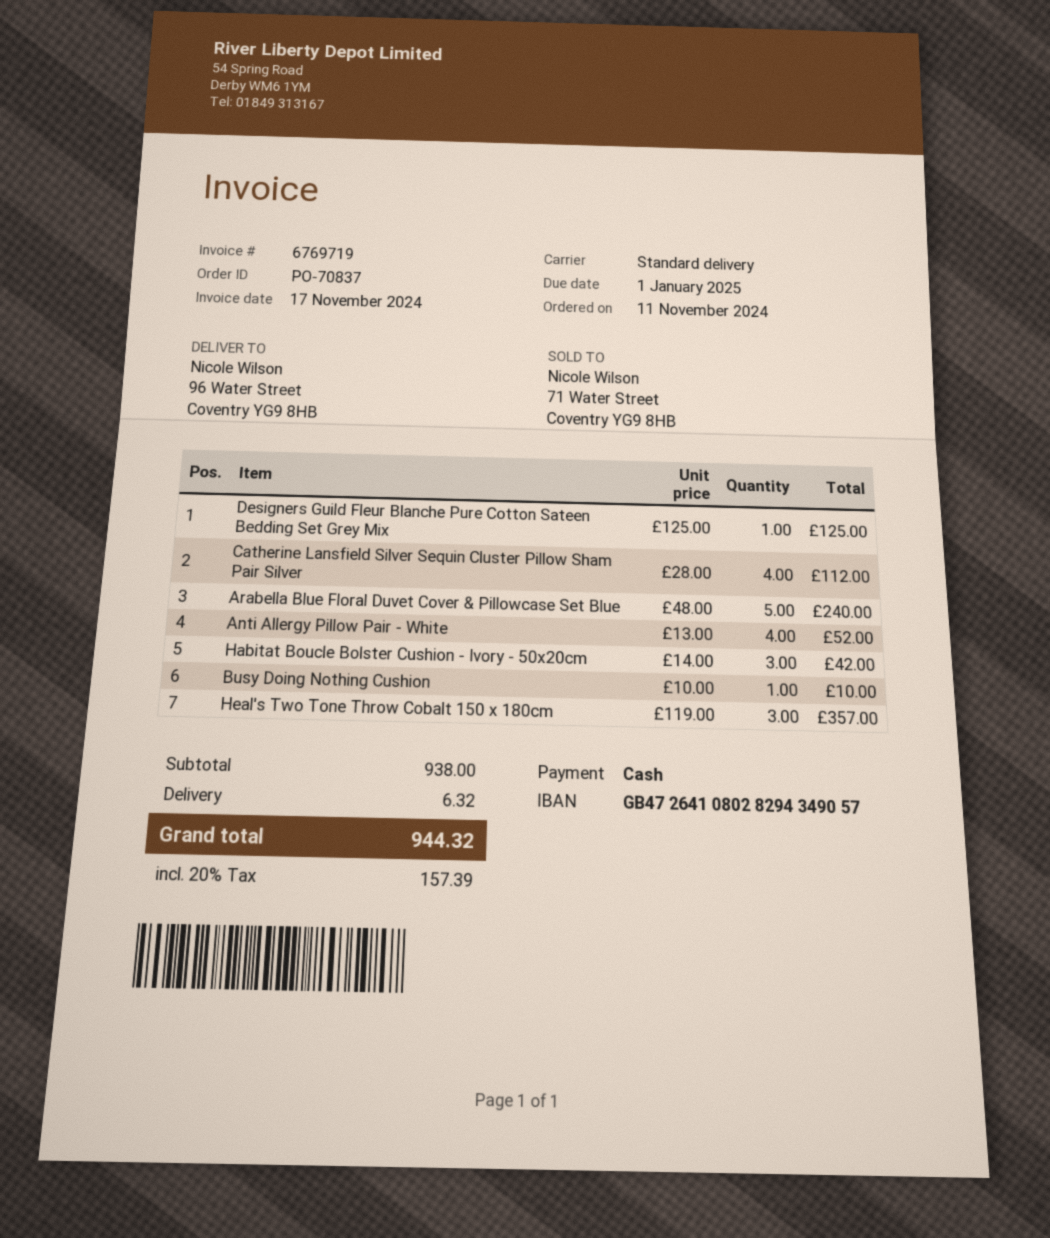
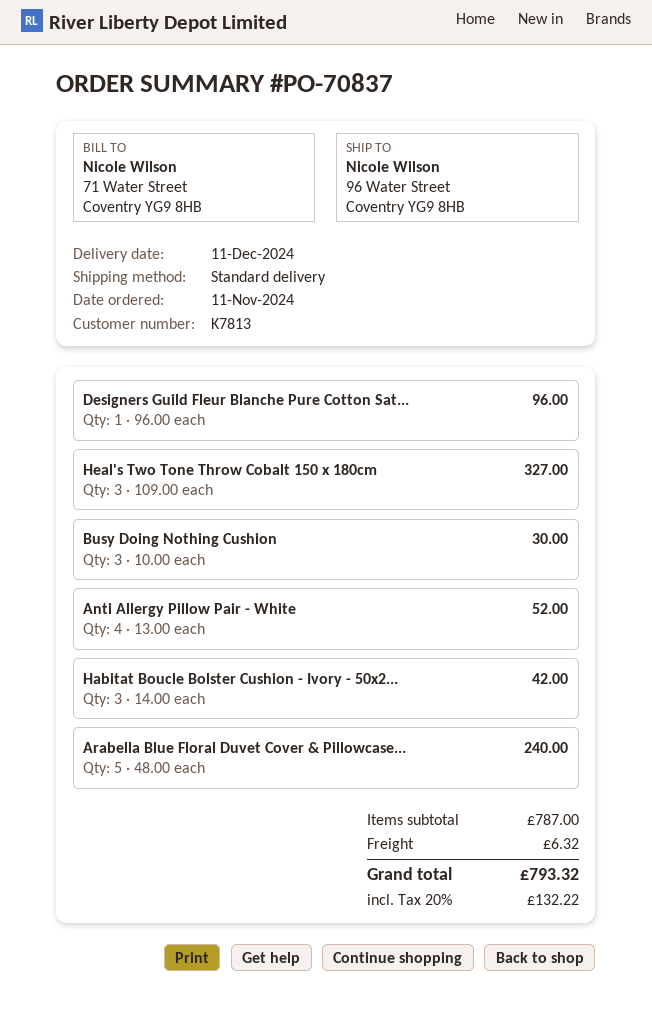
Designers Guild Fleur Blanche Pure Cotton Sateen Bedding Set Grey Mix: 1 x 125.00 = 125.00 -> 1 x 96.00 = 96.00
Catherine Lansfield Silver Sequin Cluster Pillow Sham Pair Silver: 4 x 28.00 = 112.00 -> none
Busy Doing Nothing Cushion: 1 x 10.00 = 10.00 -> 3 x 10.00 = 30.00
Heal's Two Tone Throw Cobalt 150 x 180cm: 3 x 119.00 = 357.00 -> 3 x 109.00 = 327.00
subtotal: 938.00 -> 787.00
tax: 20% = 157.39 -> 20% = 132.22
total: 944.32 -> 793.32

